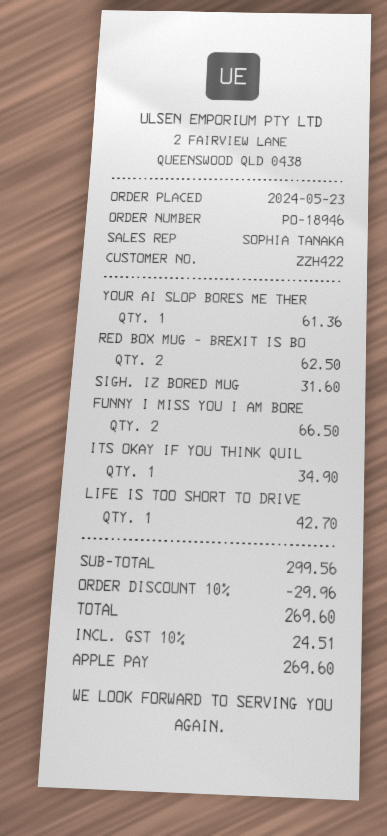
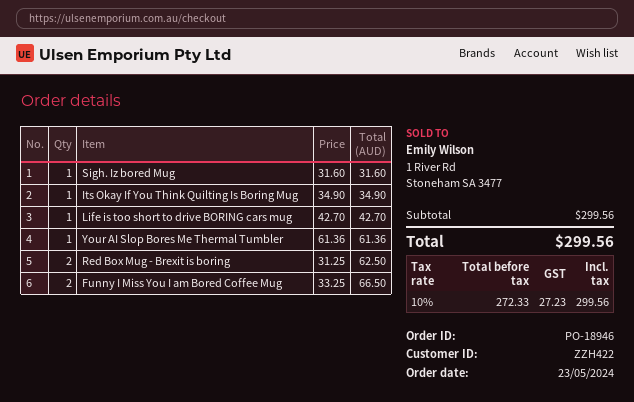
discount: 10% = 29.96 -> none
tax: 10% = 24.51 -> 10% = 27.23
total: 269.60 -> 299.56

